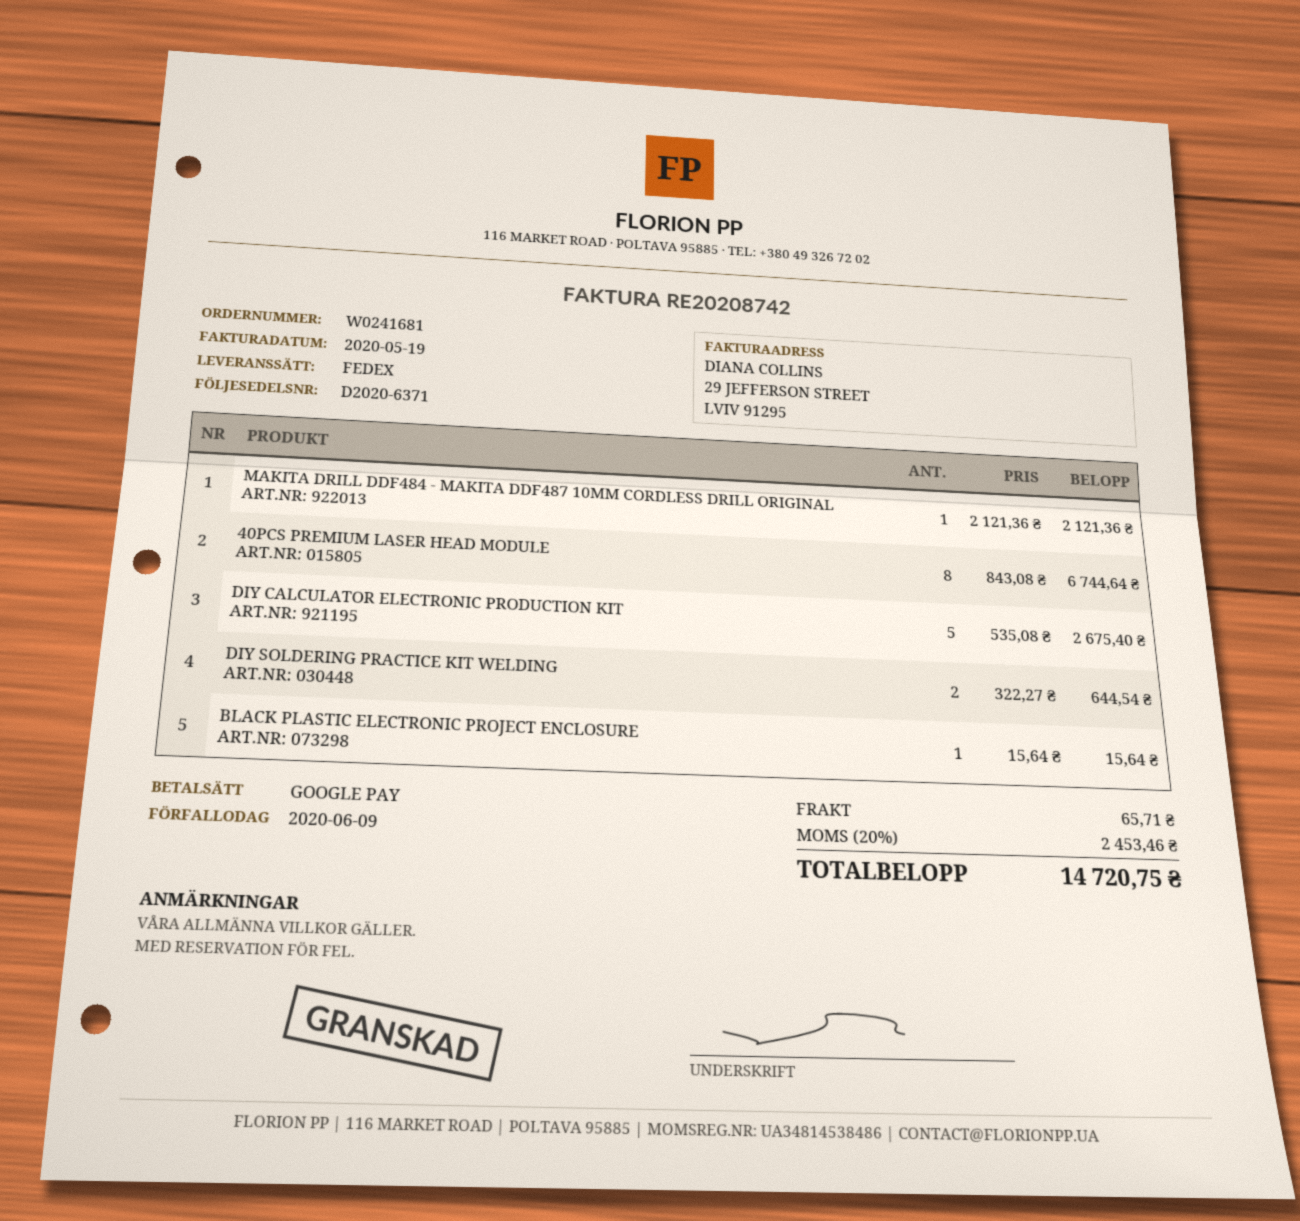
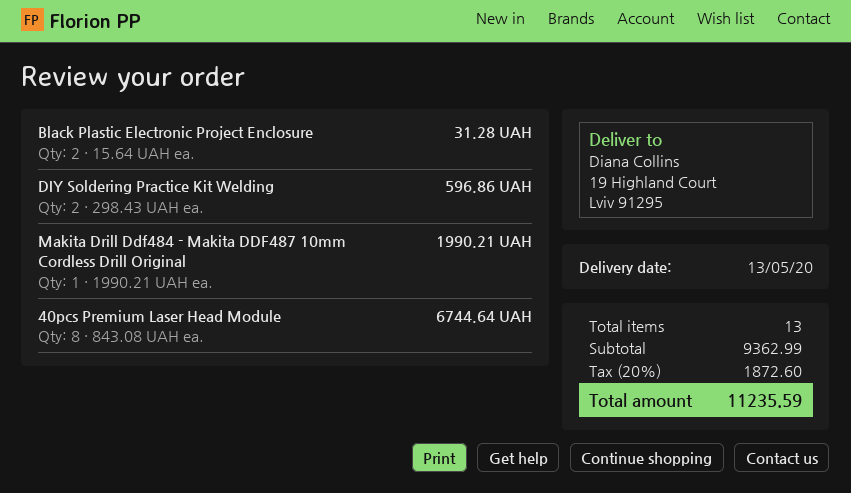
MAKITA DRILL DDF484 - MAKITA DDF487 10MM CORDLESS DRILL ORIGINAL: 1 x 2121.36 = 2121.36 -> 1 x 1990.21 = 1990.21
DIY CALCULATOR ELECTRONIC PRODUCTION KIT: 5 x 535.08 = 2675.40 -> none
DIY SOLDERING PRACTICE KIT WELDING: 2 x 322.27 = 644.54 -> 2 x 298.43 = 596.86
BLACK PLASTIC ELECTRONIC PROJECT ENCLOSURE: 1 x 15.64 = 15.64 -> 2 x 15.64 = 31.28
shipping: 65.71 -> none
tax: 20% = 2453.46 -> 20% = 1872.60
total: 14720.75 -> 11235.59

